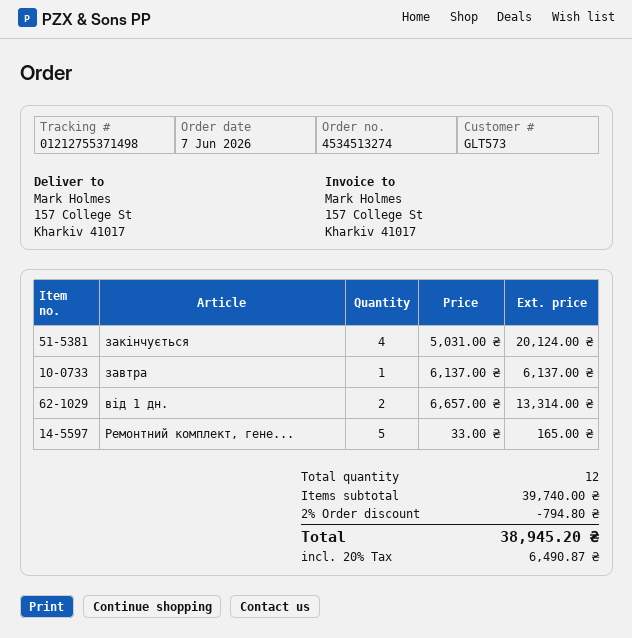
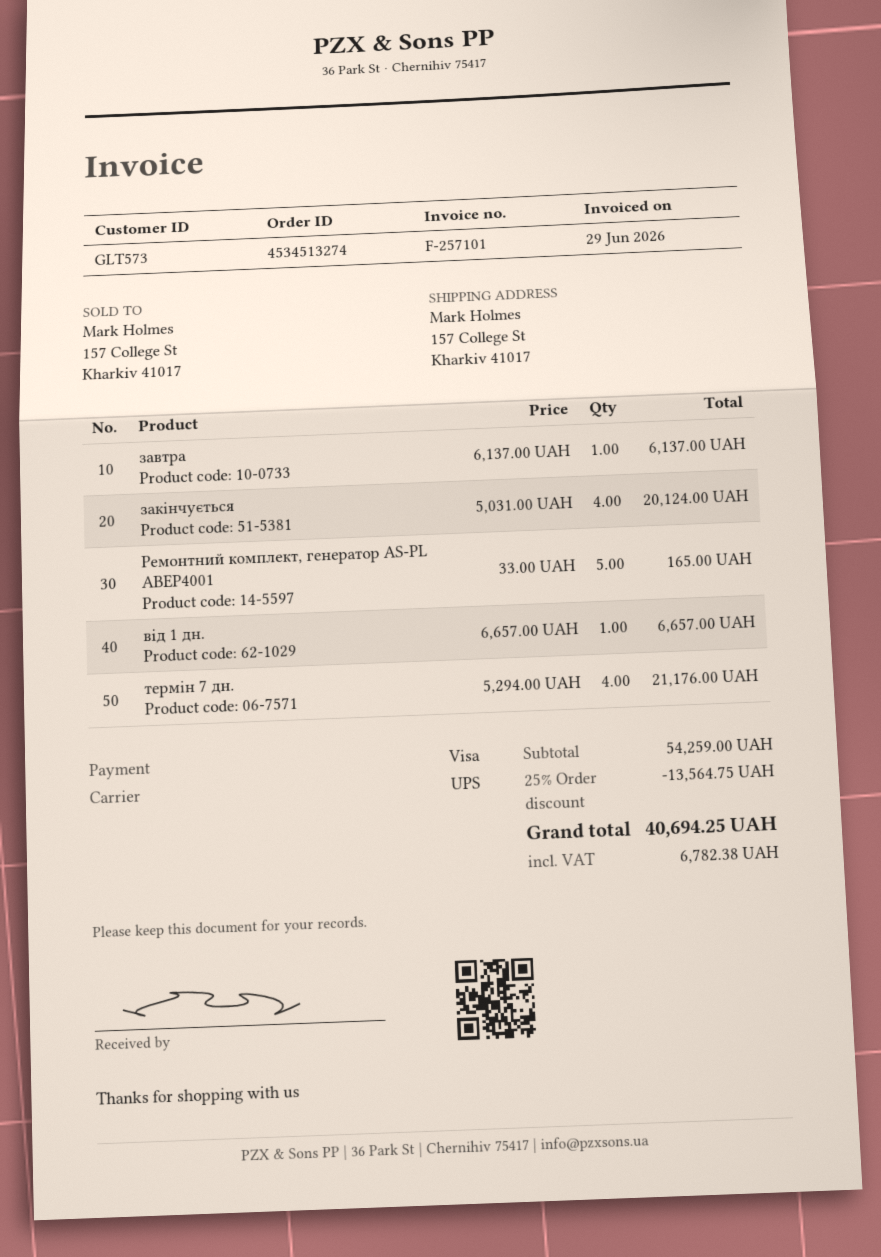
від 1 дн.: 2 x 6657.00 = 13314.00 -> 1 x 6657.00 = 6657.00
термін 7 дн.: none -> 4 x 5294.00 = 21176.00
subtotal: 39740.00 -> 54259.00
discount: 2% = 794.80 -> 25% = 13564.75
tax: 6490.87 -> 6782.38
total: 38945.20 -> 40694.25

